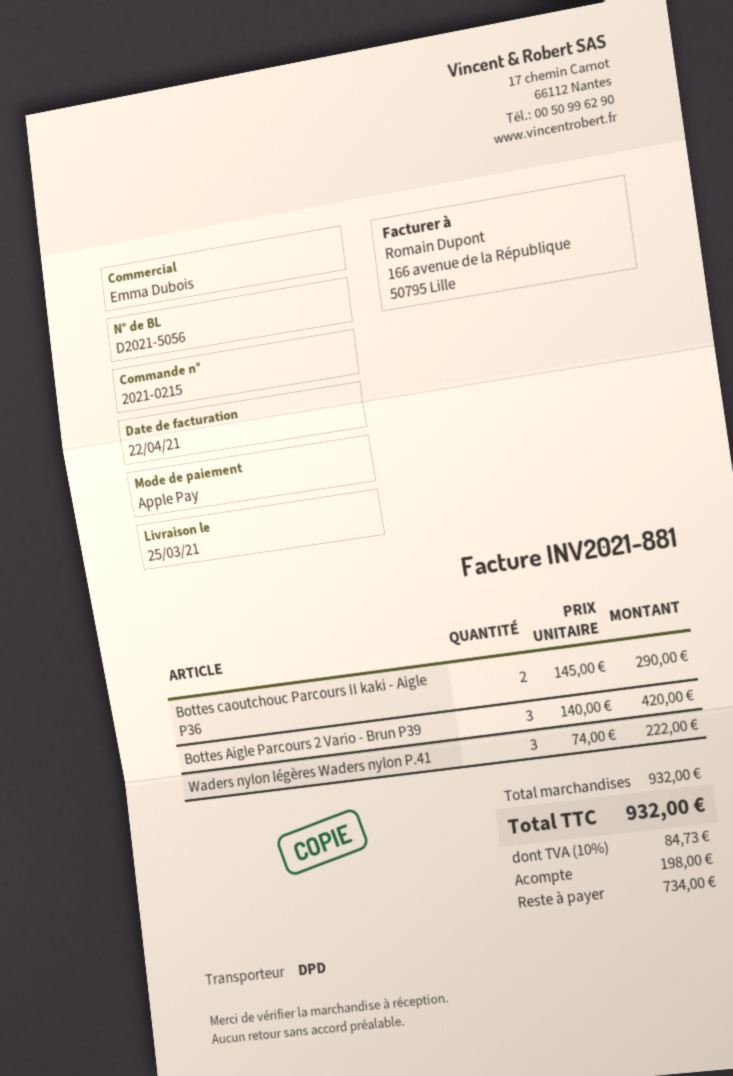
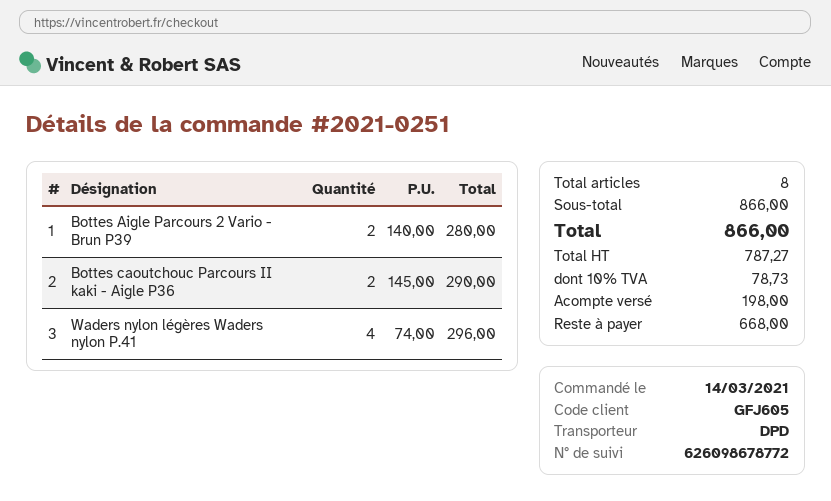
order number: 2021-0215 -> 2021-0251
Bottes Aigle Parcours 2 Vario - Brun P39: 3 x 140.00 = 420.00 -> 2 x 140.00 = 280.00
Waders nylon légères Waders nylon P.41: 3 x 74.00 = 222.00 -> 4 x 74.00 = 296.00
subtotal: 932.00 -> 866.00
tax: 10% = 84.73 -> 10% = 78.73
total: 932.00 -> 866.00
balance: 734.00 -> 668.00

